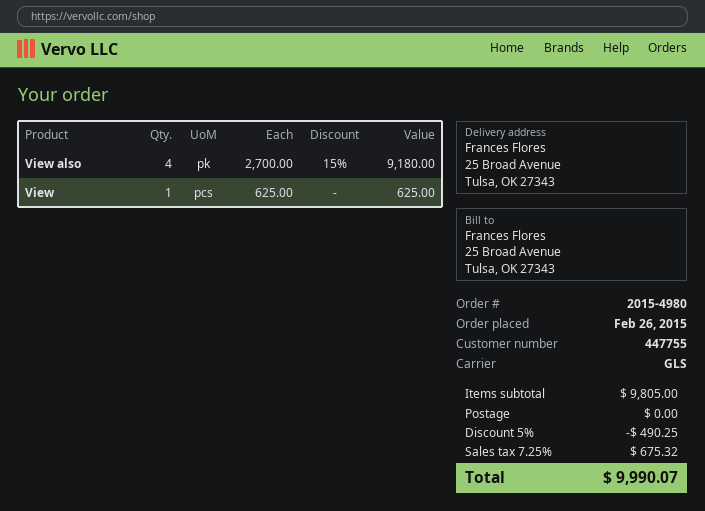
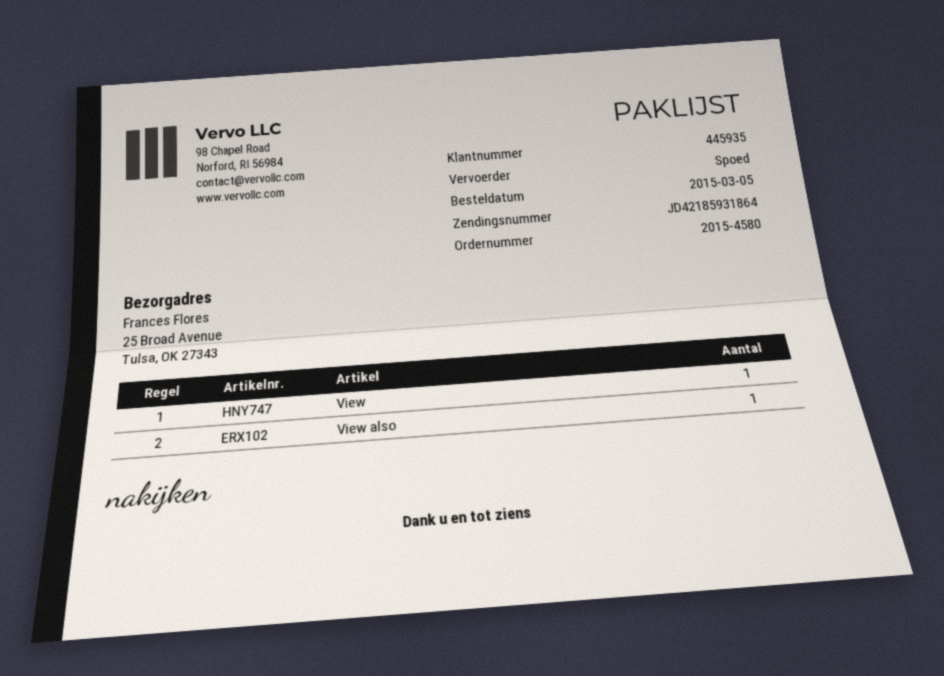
order number: 2015-4980 -> 2015-4580
order date: 2015-02-26 -> 2015-03-05
customer number: 447755 -> 445935
shipping method: GLS -> express
View also: 4 -> 1

